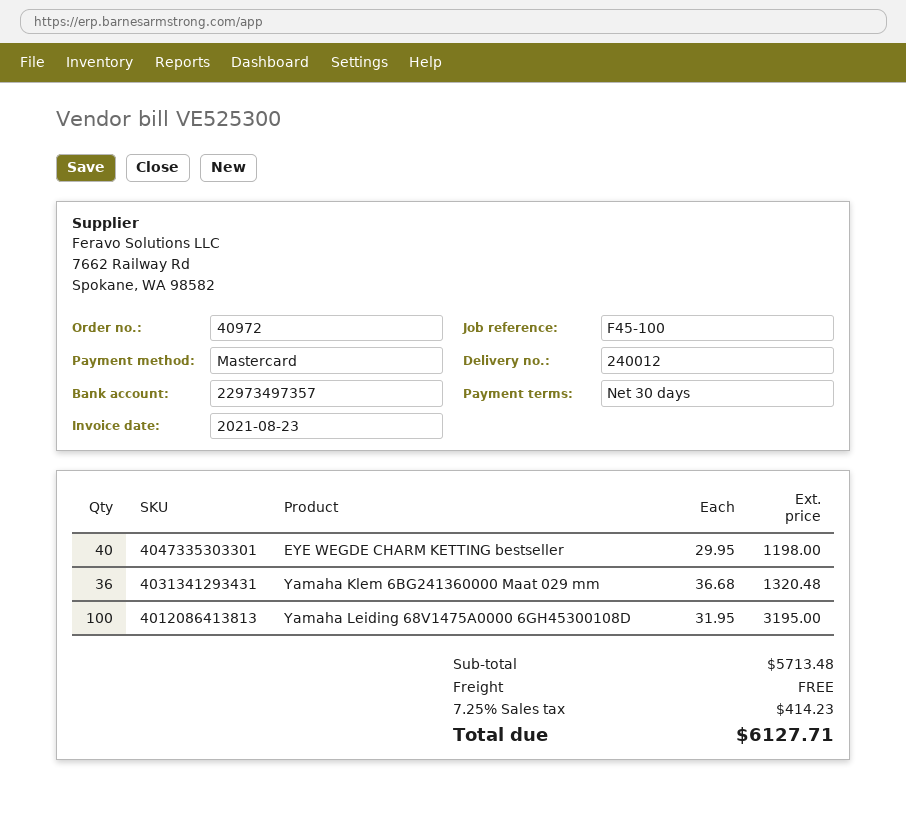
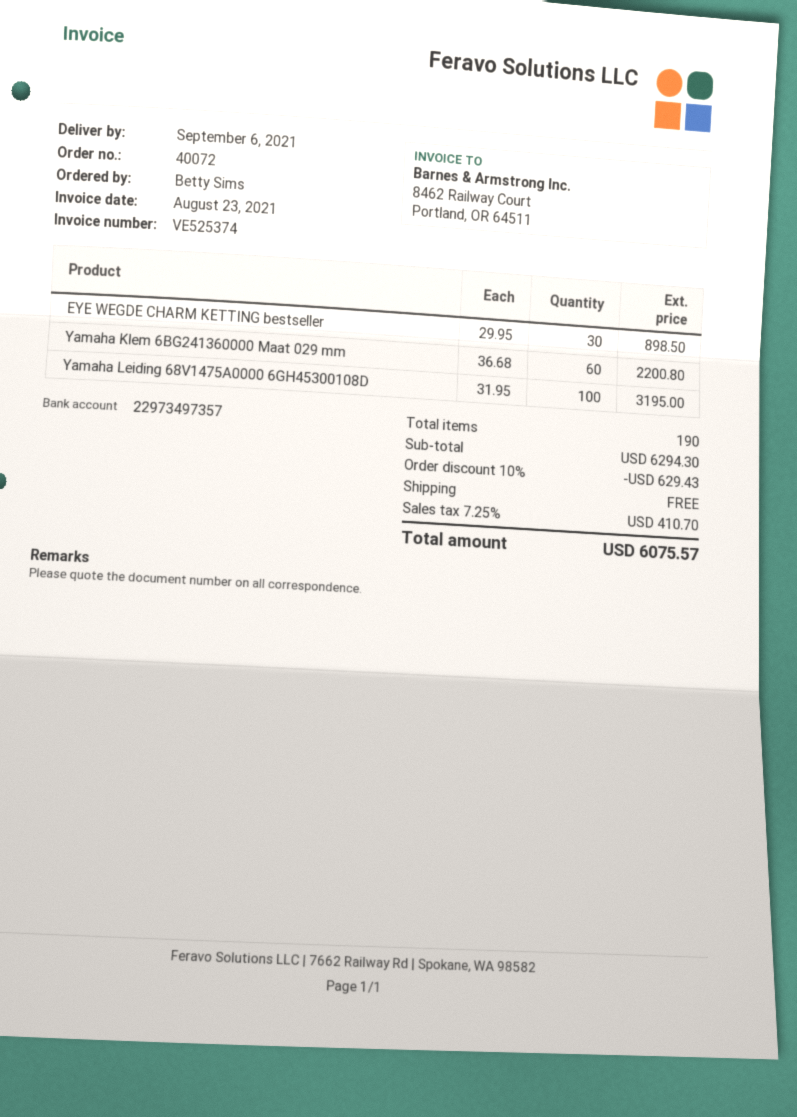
order number: 40972 -> 40072
invoice number: VE525300 -> VE525374
EYE WEGDE CHARM KETTING bestseller: 40 x 29.95 = 1198.00 -> 30 x 29.95 = 898.50
Yamaha Klem 6BG241360000 Maat 029 mm: 36 x 36.68 = 1320.48 -> 60 x 36.68 = 2200.80
subtotal: 5713.48 -> 6294.30
discount: none -> 10% = 629.43
tax: 7.25% = 414.23 -> 7.25% = 410.70
total: 6127.71 -> 6075.57

